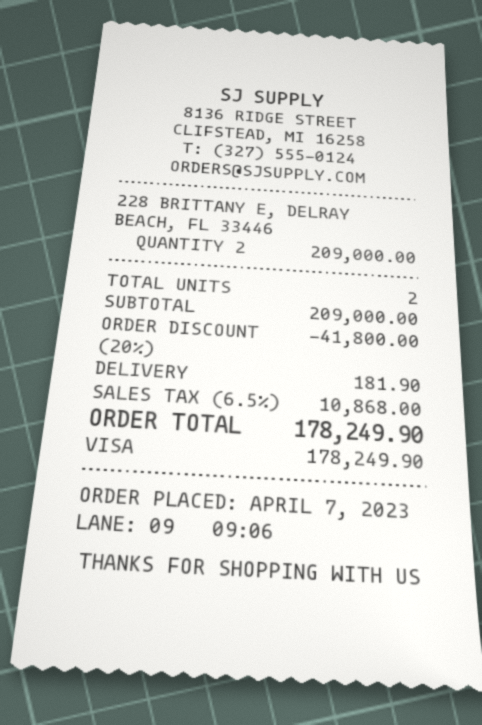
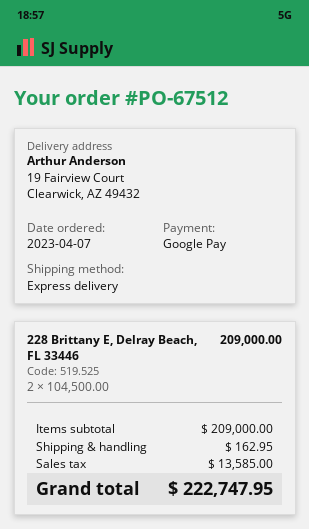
payment method: Visa -> Google Pay
discount: 20% = 41800.00 -> none
shipping: 181.90 -> 162.95
tax: 10868.00 -> 13585.00
total: 178249.90 -> 222747.95

